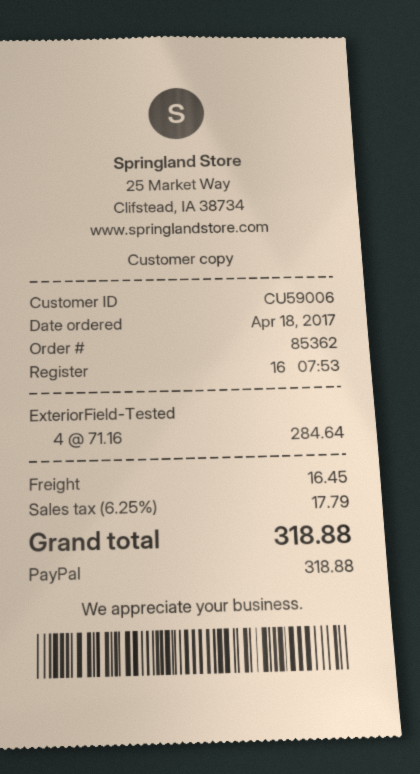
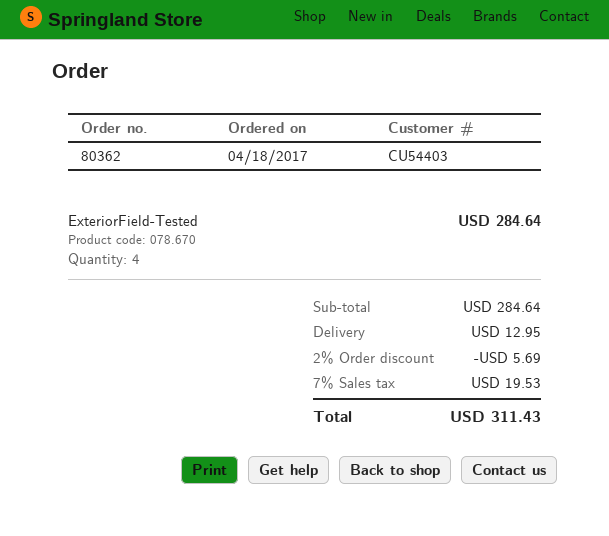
order number: 85362 -> 80362
customer number: CU59006 -> CU54403
discount: none -> 2% = 5.69
shipping: 16.45 -> 12.95
tax: 6.25% = 17.79 -> 7% = 19.53
total: 318.88 -> 311.43

